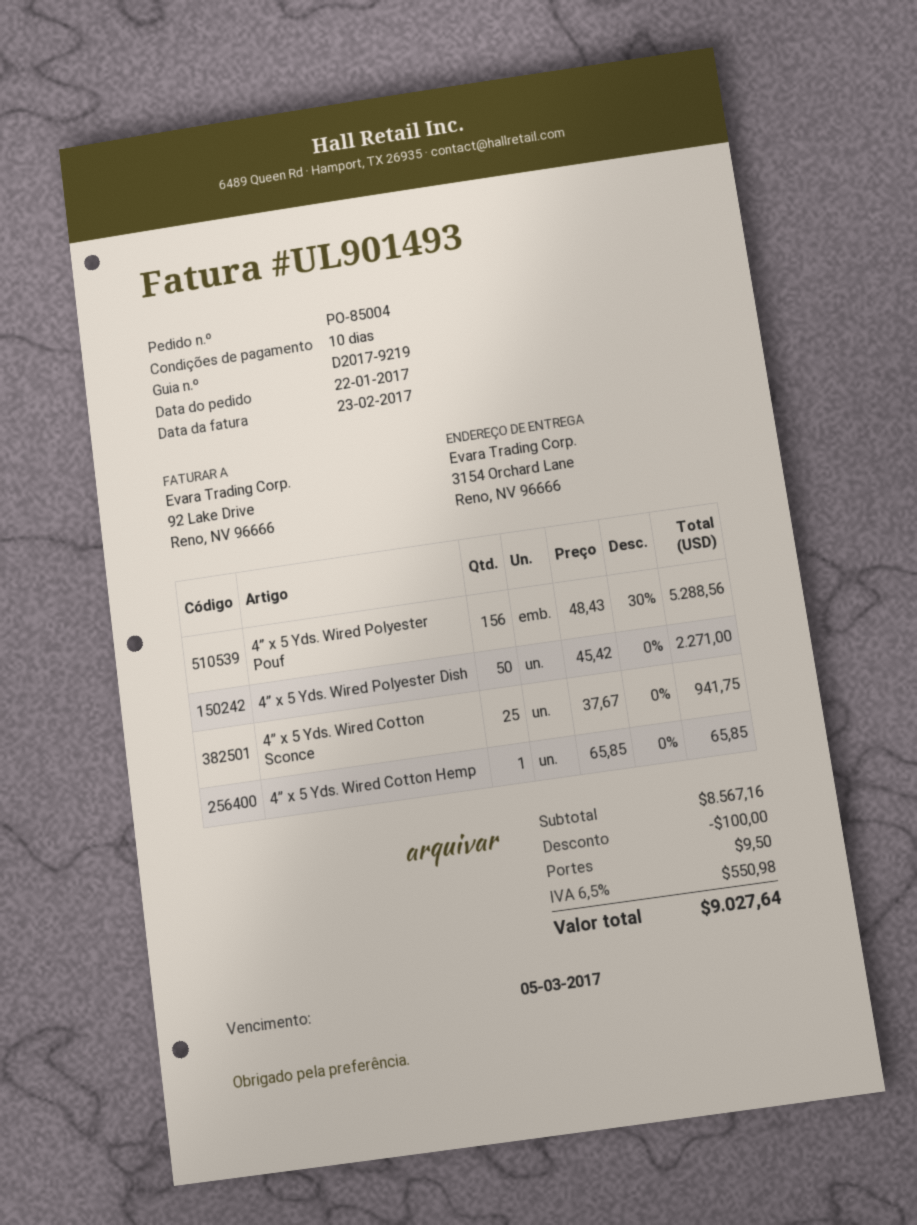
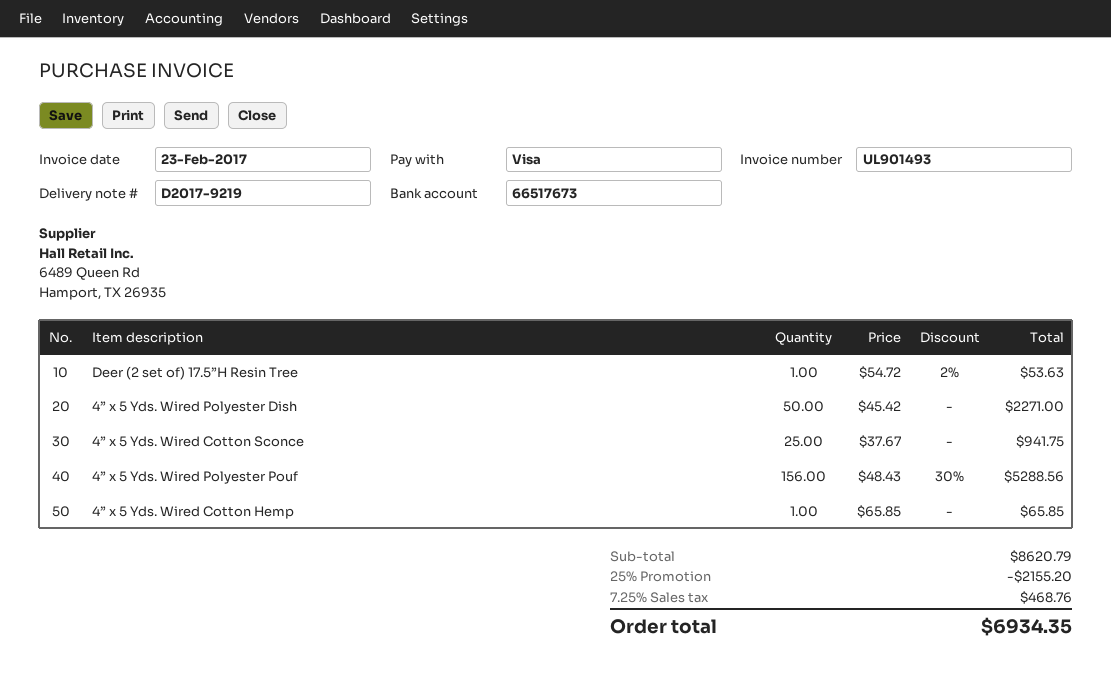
Deer (2 set of) 17.5”H Resin Tree: none -> 1 x 54.72 - 2% = 53.63
subtotal: 8567.16 -> 8620.79
discount: 100.00 -> 2155.20
shipping: 9.50 -> none
tax: 6.5% = 550.98 -> 7.25% = 468.76
total: 9027.64 -> 6934.35

